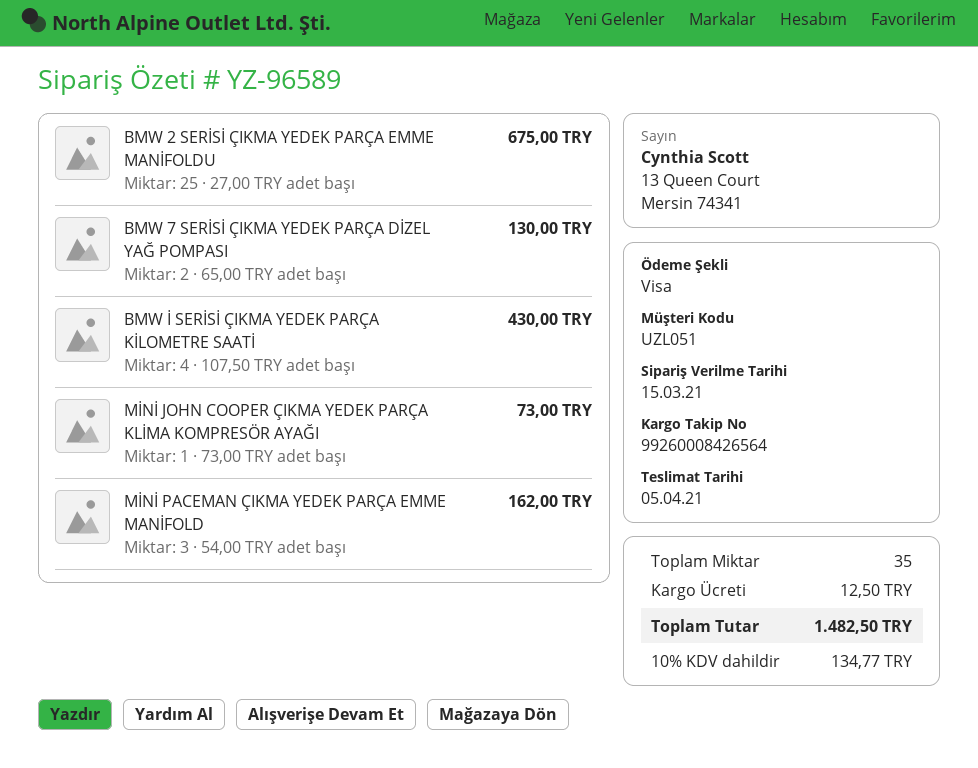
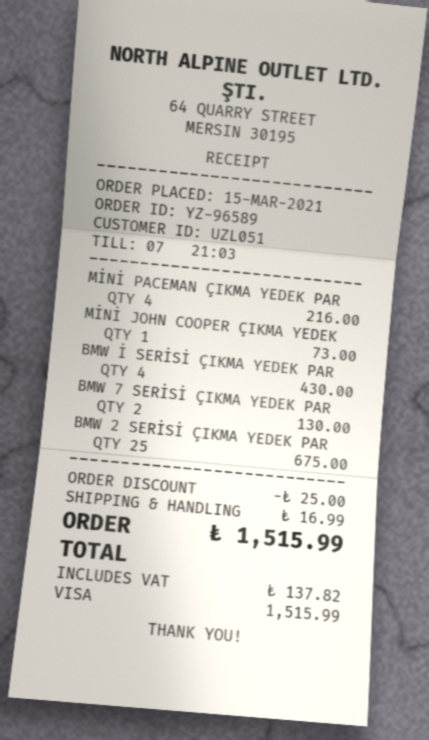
MİNİ PACEMAN ÇIKMA YEDEK PARÇA EMME MANİFOLD: 3 for 162.00 -> 4 for 216.00
discount: none -> 25.00
shipping: 12.50 -> 16.99
tax: 134.77 -> 137.82
total: 1482.50 -> 1515.99

